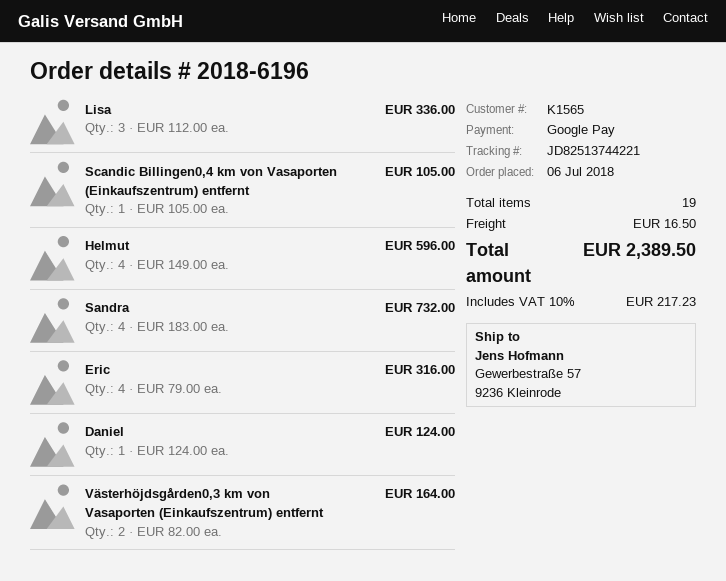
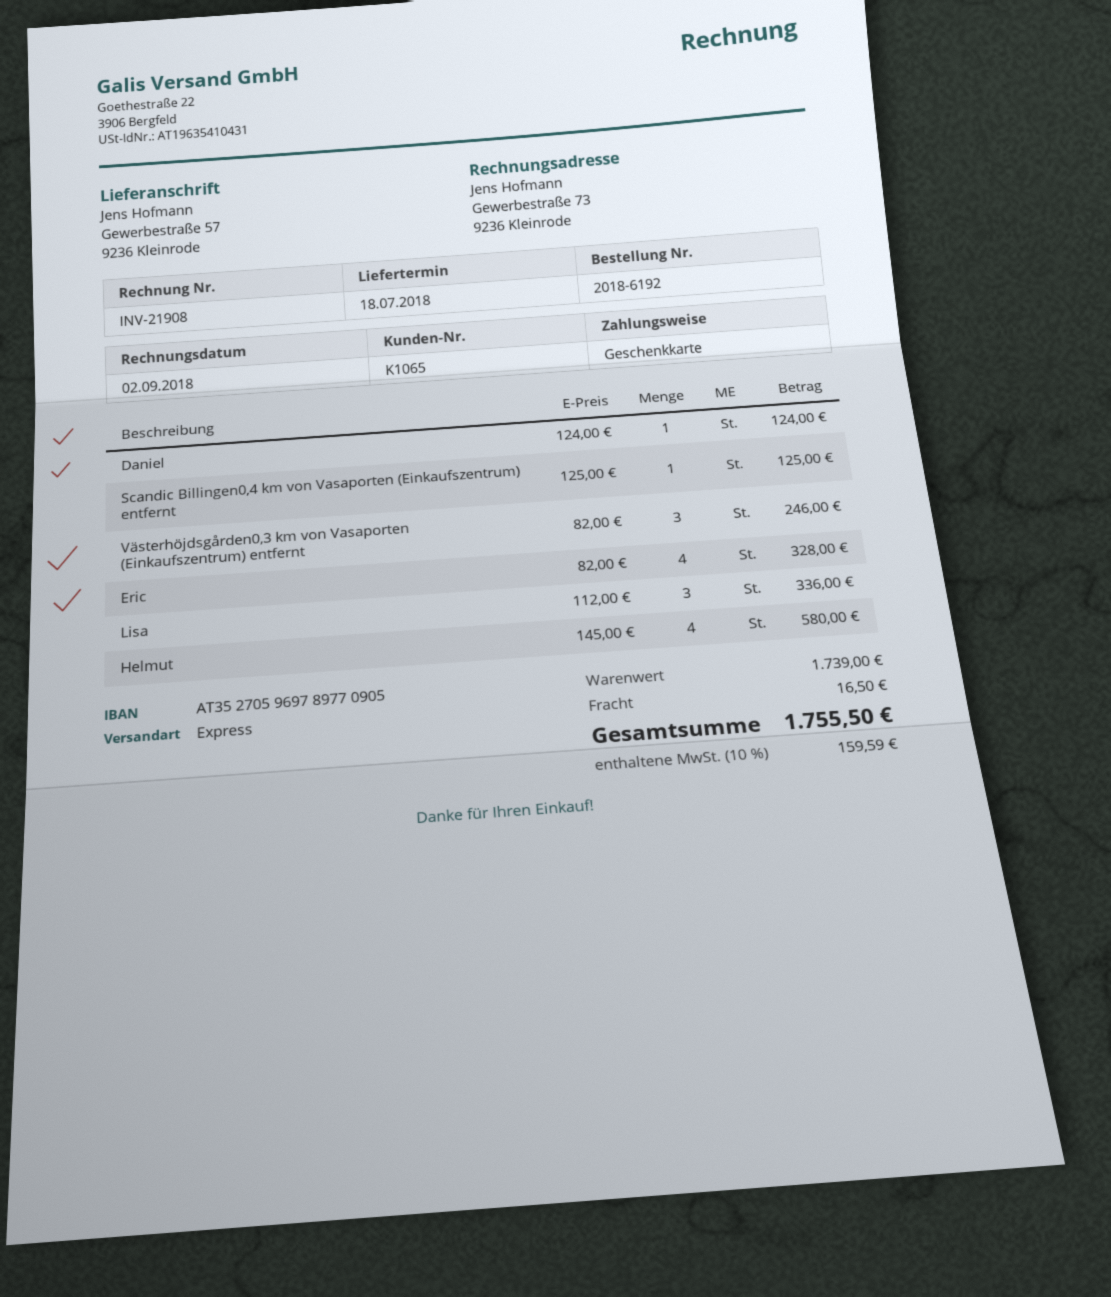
order number: 2018-6196 -> 2018-6192
customer number: K1565 -> K1065
payment method: Google Pay -> gift card
Scandic Billingen0,4 km von Vasaporten (Einkaufszentrum) entfernt: 1 x 105.00 = 105.00 -> 1 x 125.00 = 125.00
Helmut: 4 x 149.00 = 596.00 -> 4 x 145.00 = 580.00
Sandra: 4 x 183.00 = 732.00 -> none
Eric: 4 x 79.00 = 316.00 -> 4 x 82.00 = 328.00
Västerhöjdsgården0,3 km von Vasaporten (Einkaufszentrum) entfernt: 2 x 82.00 = 164.00 -> 3 x 82.00 = 246.00
tax: 10% = 217.23 -> 10% = 159.59
total: 2389.50 -> 1755.50

